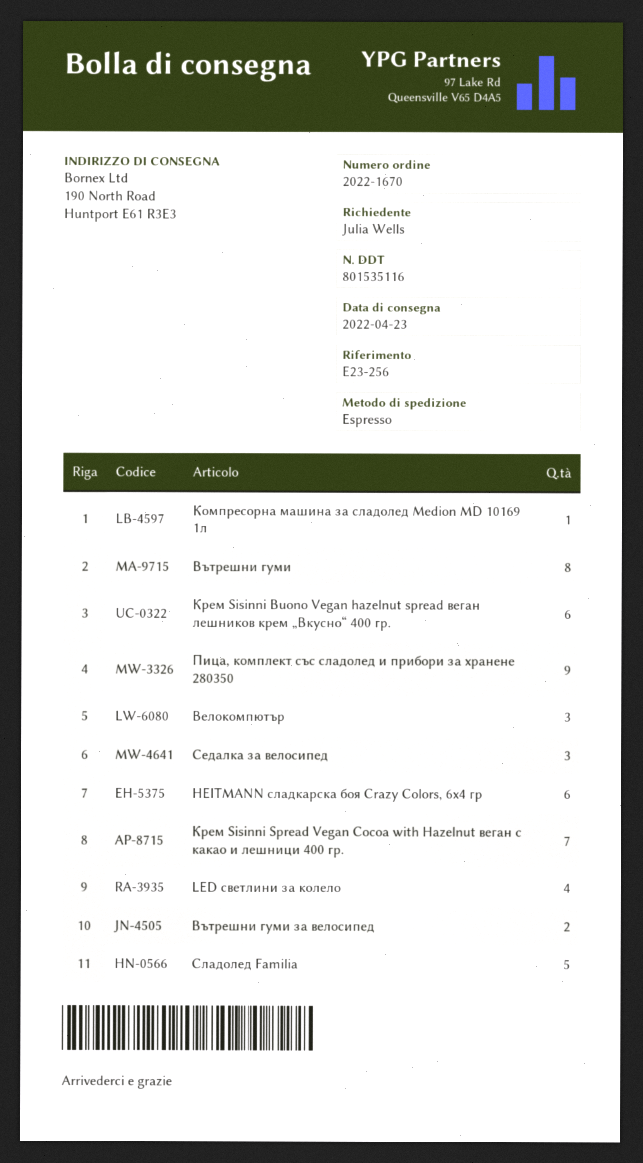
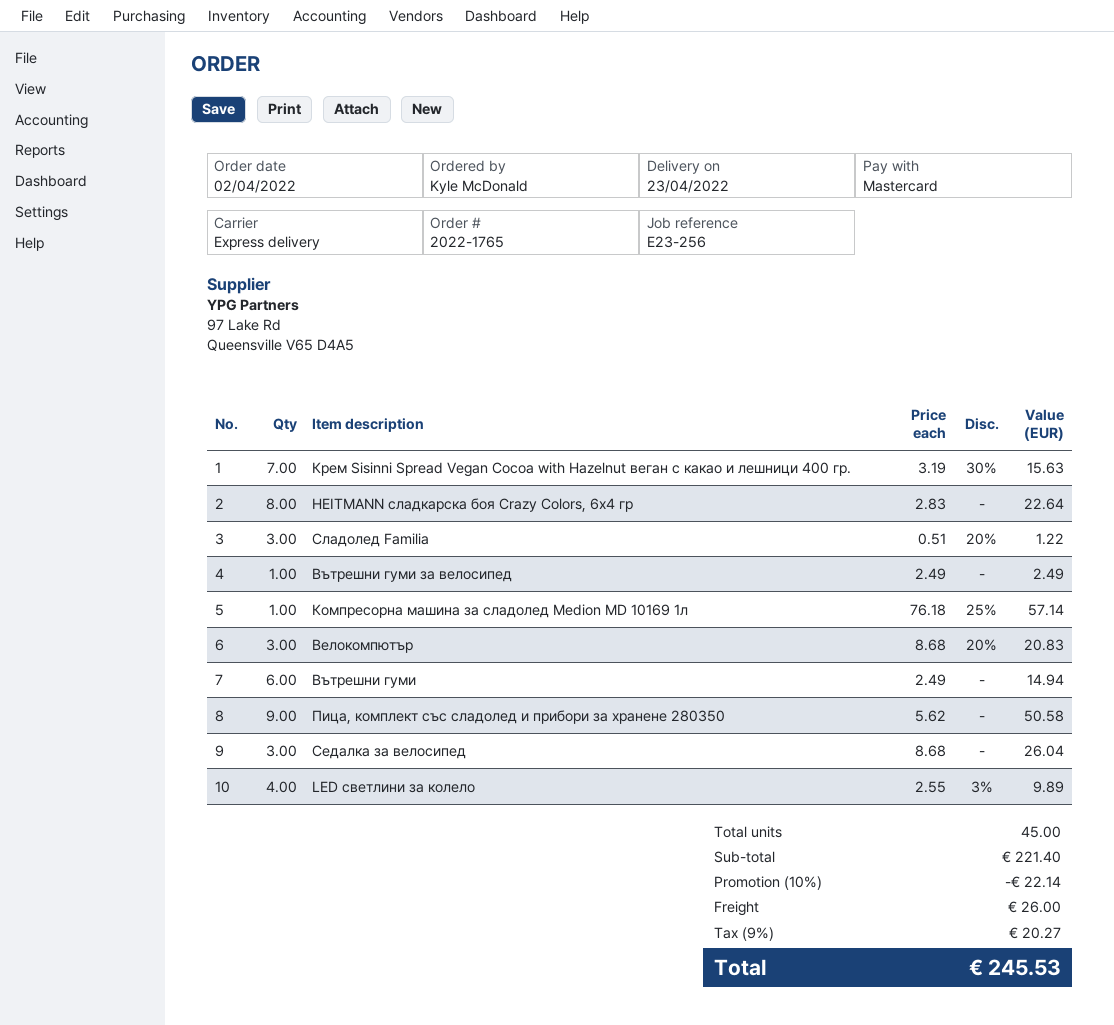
order number: 2022-1670 -> 2022-1765
ordered by: Julia Wells -> Kyle McDonald
Вътрешни гуми: 8 -> 6
Крем Sisinni Buono Vegan hazelnut spread веган лешников крем „Вкусно“ 400 гр.: 6 -> none
HEITMANN сладкарска боя Crazy Colors, 6x4 гр: 6 -> 8
Вътрешни гуми за велосипед: 2 -> 1
Сладолед Familia: 5 -> 3

